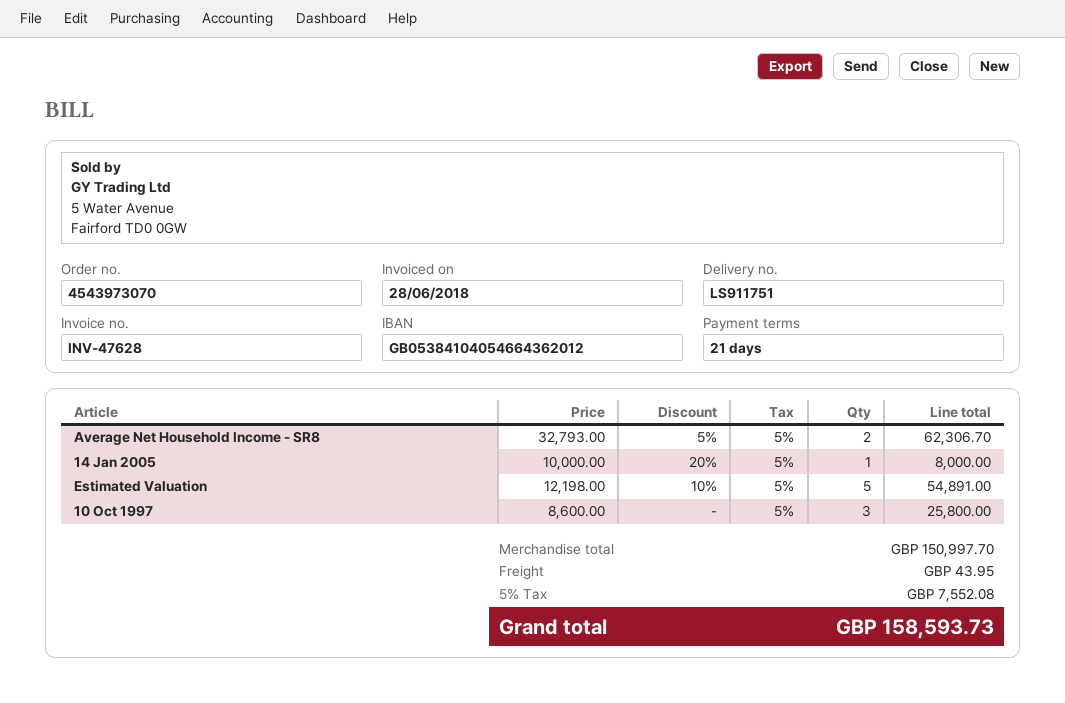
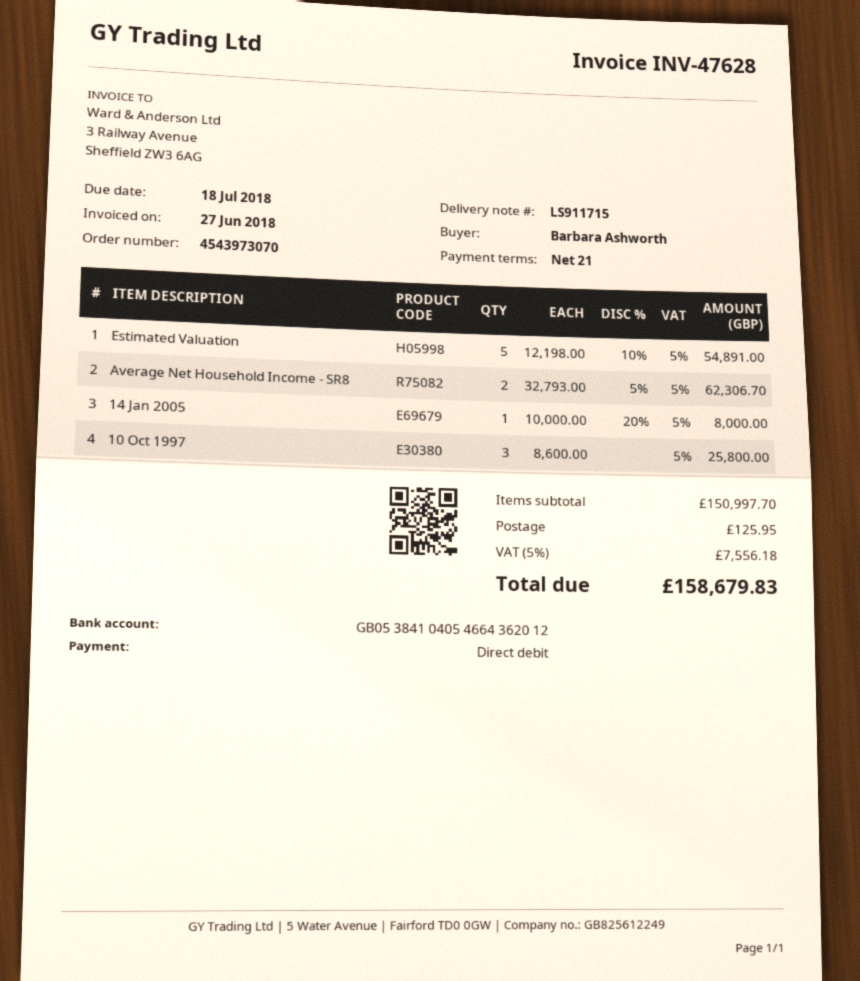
delivery note number: LS911751 -> LS911715
invoice date: 2018-06-28 -> 2018-06-27
shipping: 43.95 -> 125.95
tax: 5% = 7552.08 -> 5% = 7556.18
total: 158593.73 -> 158679.83

